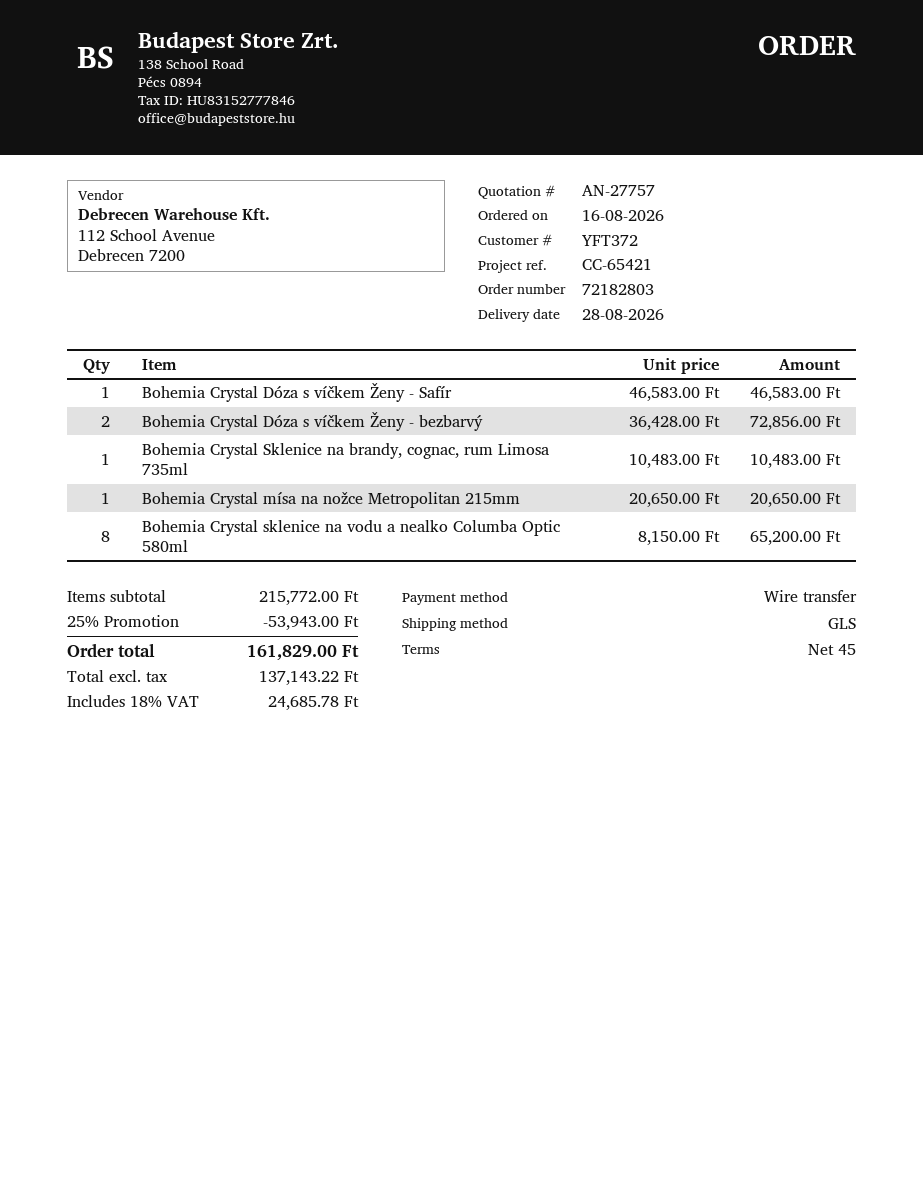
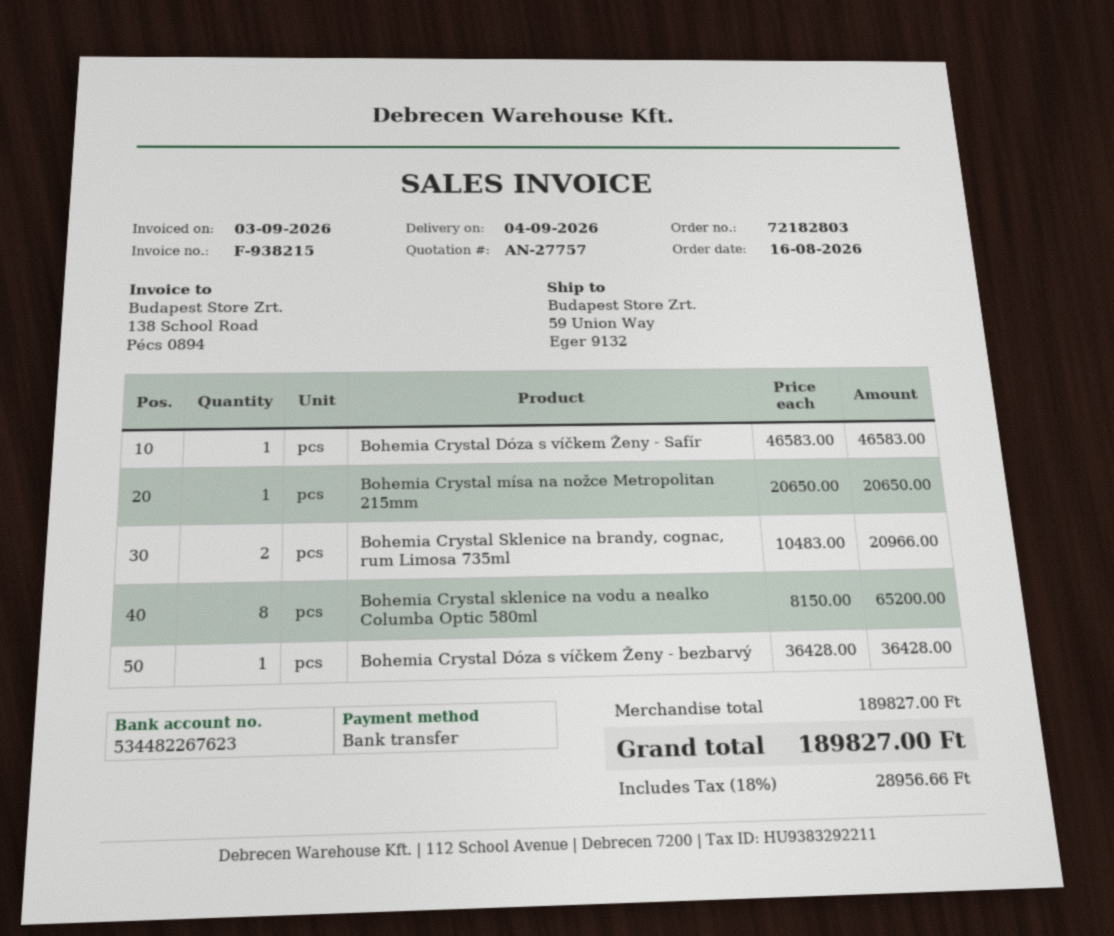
delivery date: 2026-08-28 -> 2026-09-04
Bohemia Crystal Dóza s víčkem Ženy - bezbarvý: 2 x 36428.00 = 72856.00 -> 1 x 36428.00 = 36428.00
Bohemia Crystal Sklenice na brandy, cognac, rum Limosa 735ml: 1 x 10483.00 = 10483.00 -> 2 x 10483.00 = 20966.00
subtotal: 215772.00 -> 189827.00
discount: 25% = 53943.00 -> none
tax: 18% = 24685.78 -> 18% = 28956.66
total: 161829.00 -> 189827.00

